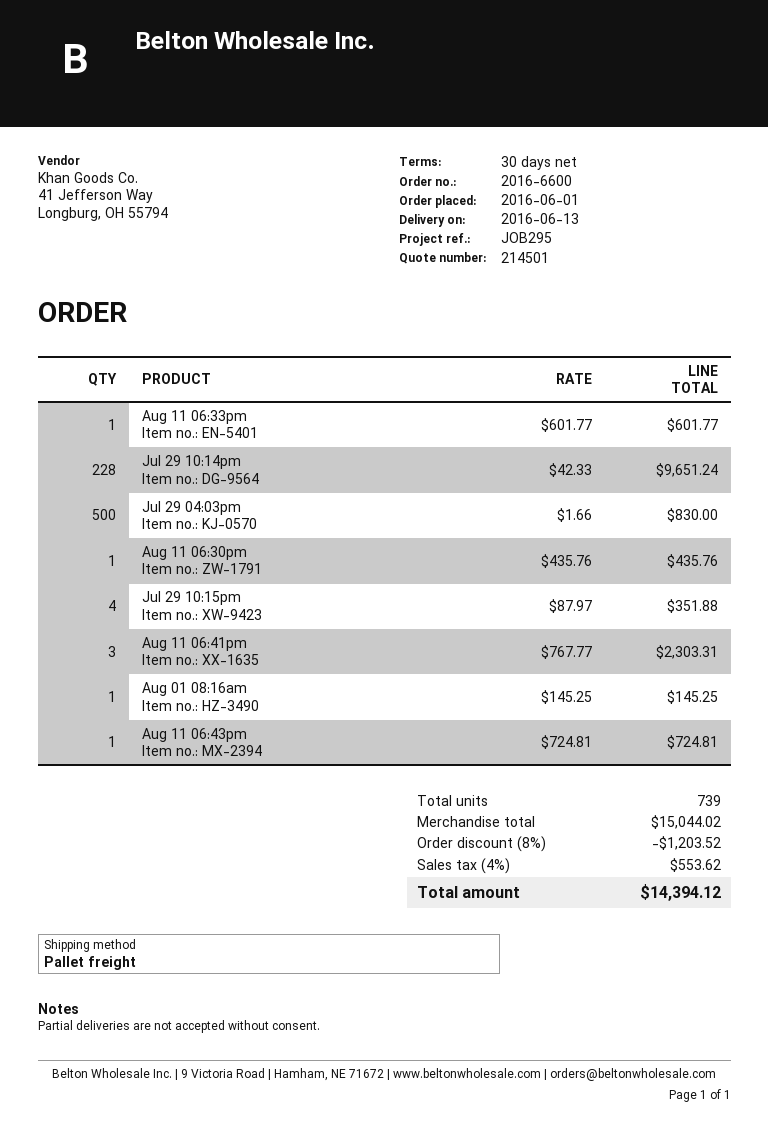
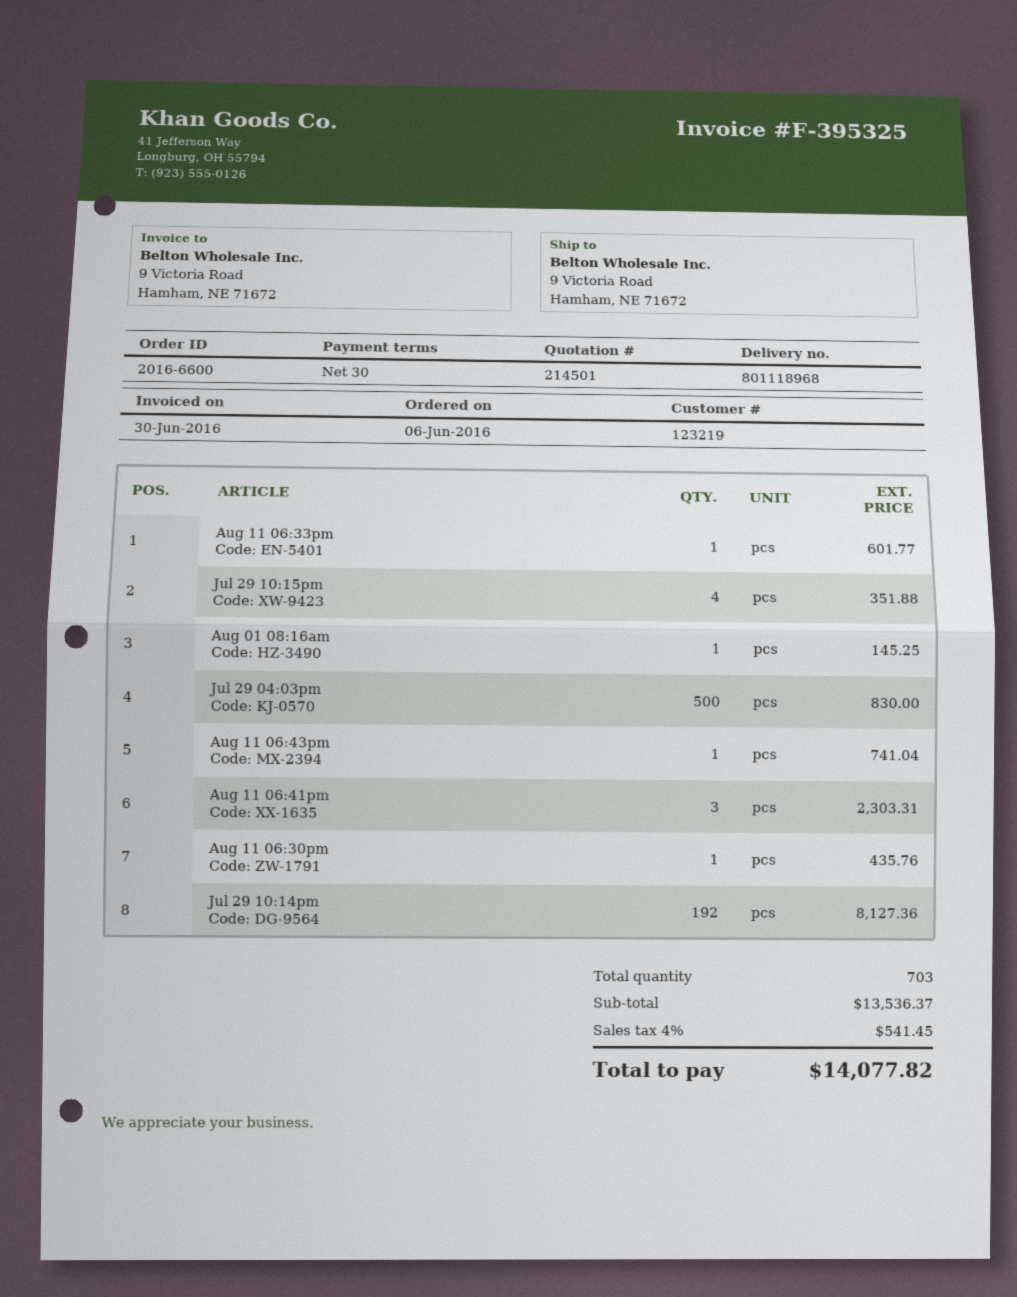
order date: 2016-06-01 -> 2016-06-06
Jul 29 10:14pm: 228 for 9651.24 -> 192 for 8127.36
Aug 11 06:43pm: 1 for 724.81 -> 1 for 741.04
total quantity: 739 -> 703
subtotal: 15044.02 -> 13536.37
discount: 8% = 1203.52 -> none
tax: 4% = 553.62 -> 4% = 541.45
total: 14394.12 -> 14077.82

